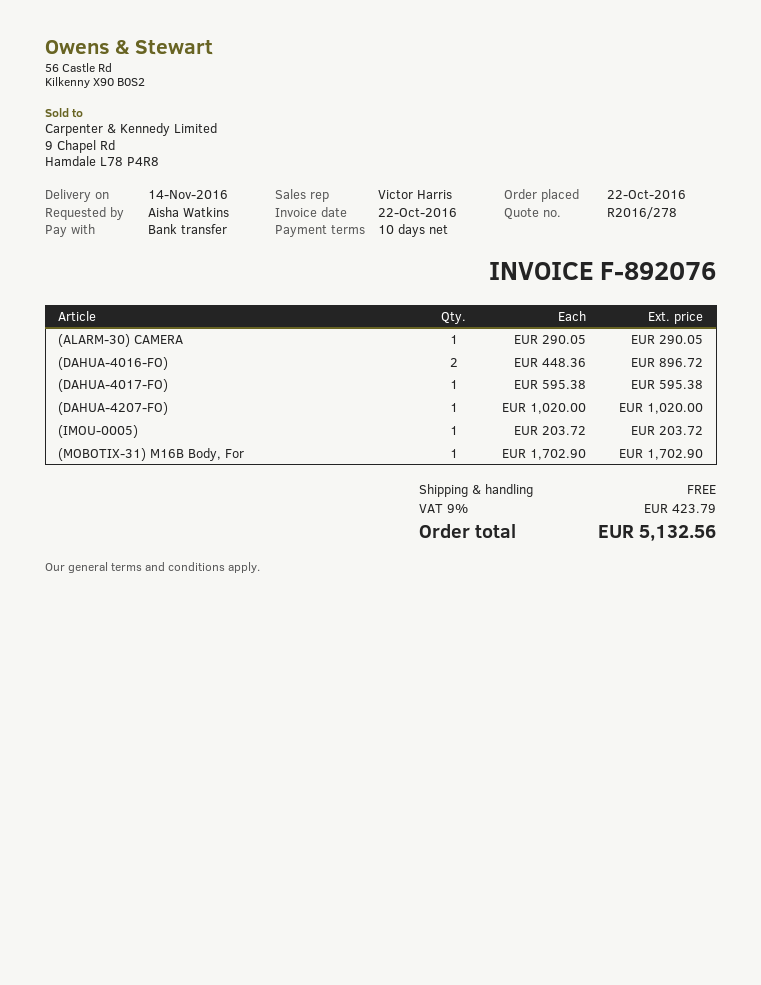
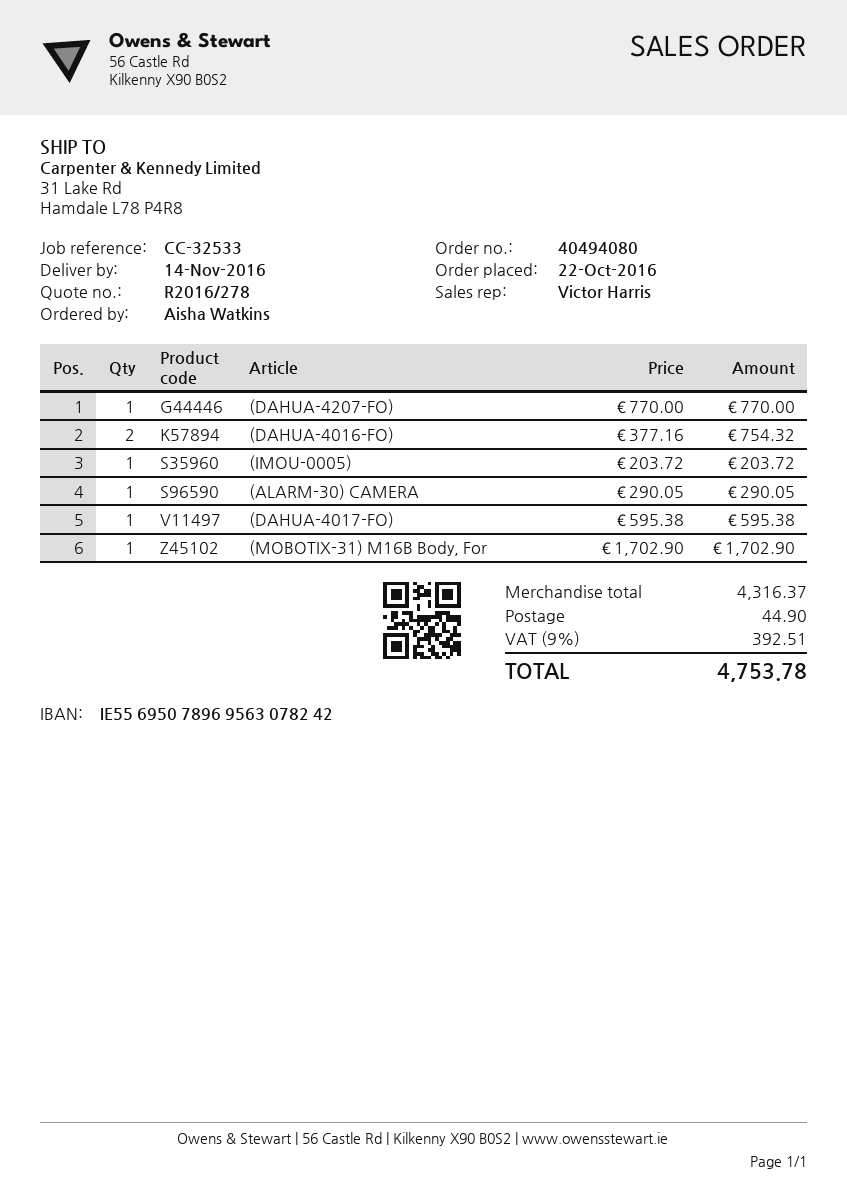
(DAHUA-4016-FO): 2 x 448.36 = 896.72 -> 2 x 377.16 = 754.32
(DAHUA-4207-FO): 1 x 1020.00 = 1020.00 -> 1 x 770.00 = 770.00
shipping: 0.00 -> 44.90
tax: 9% = 423.79 -> 9% = 392.51
total: 5132.56 -> 4753.78

